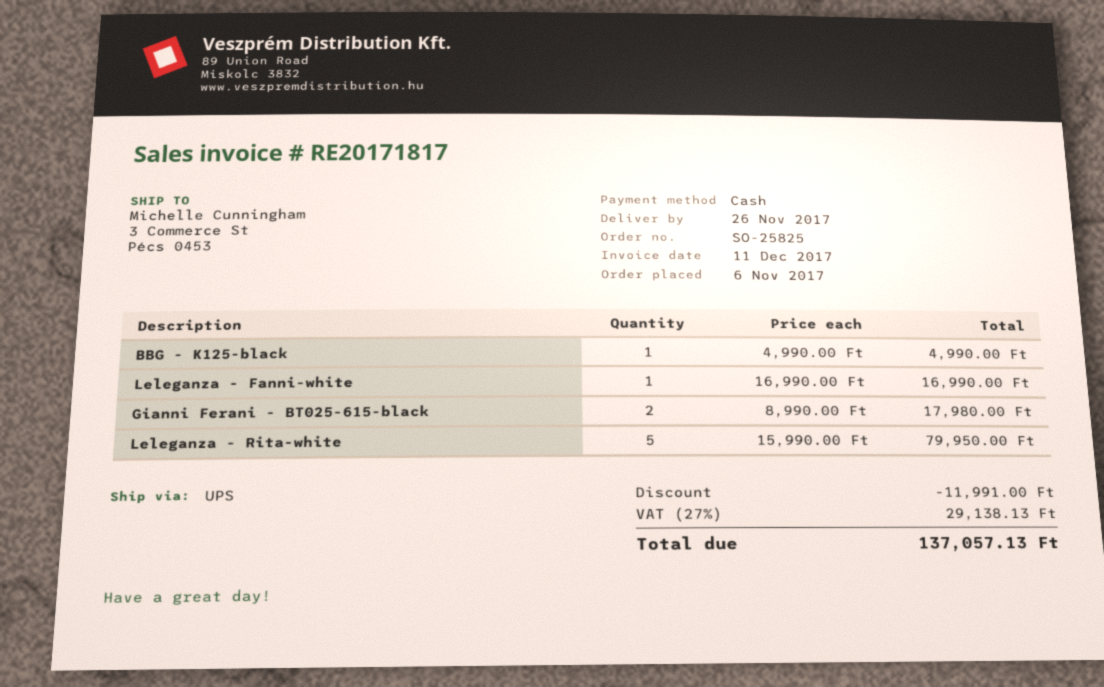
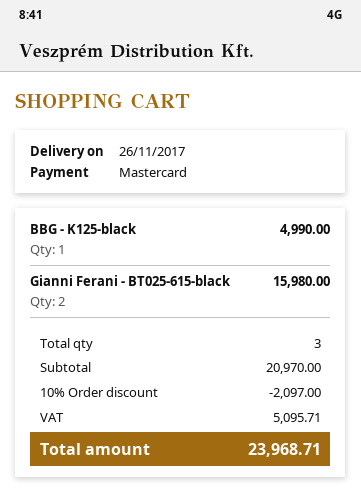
payment method: cash -> Mastercard
Leleganza - Fanni-white: 1 for 16990.00 -> none
Gianni Ferani - BT025-615-black: 2 for 17980.00 -> 2 for 15980.00
Leleganza - Rita-white: 5 for 79950.00 -> none
discount: 11991.00 -> 2097.00
tax: 29138.13 -> 5095.71
total: 137057.13 -> 23968.71

